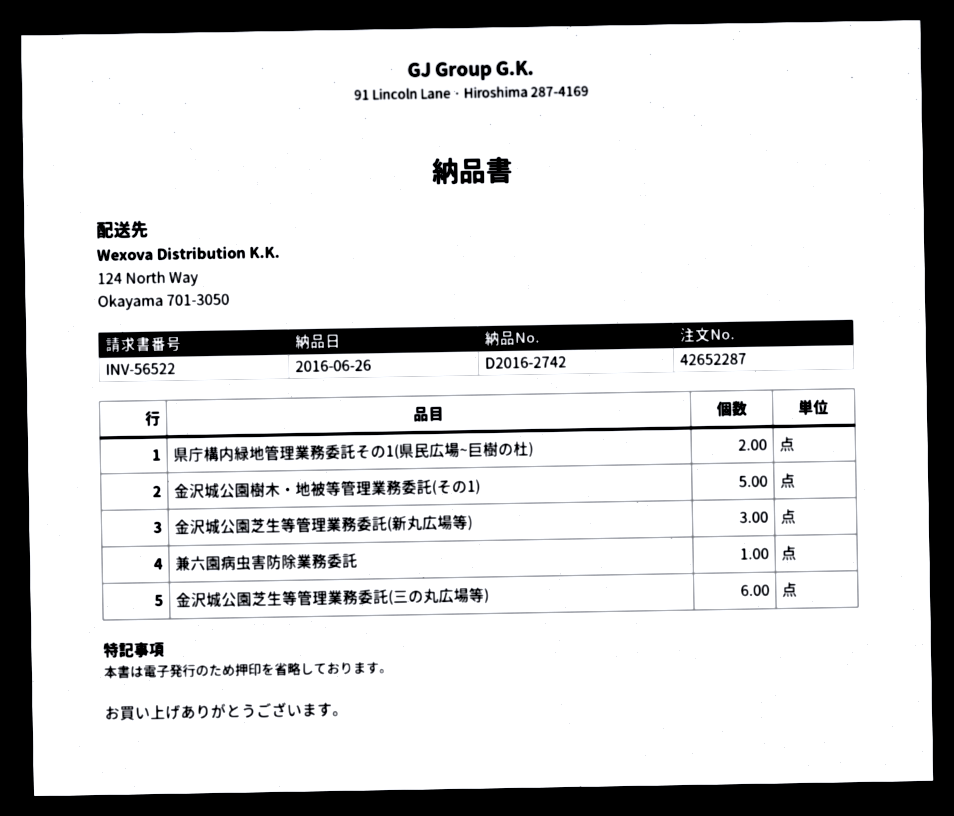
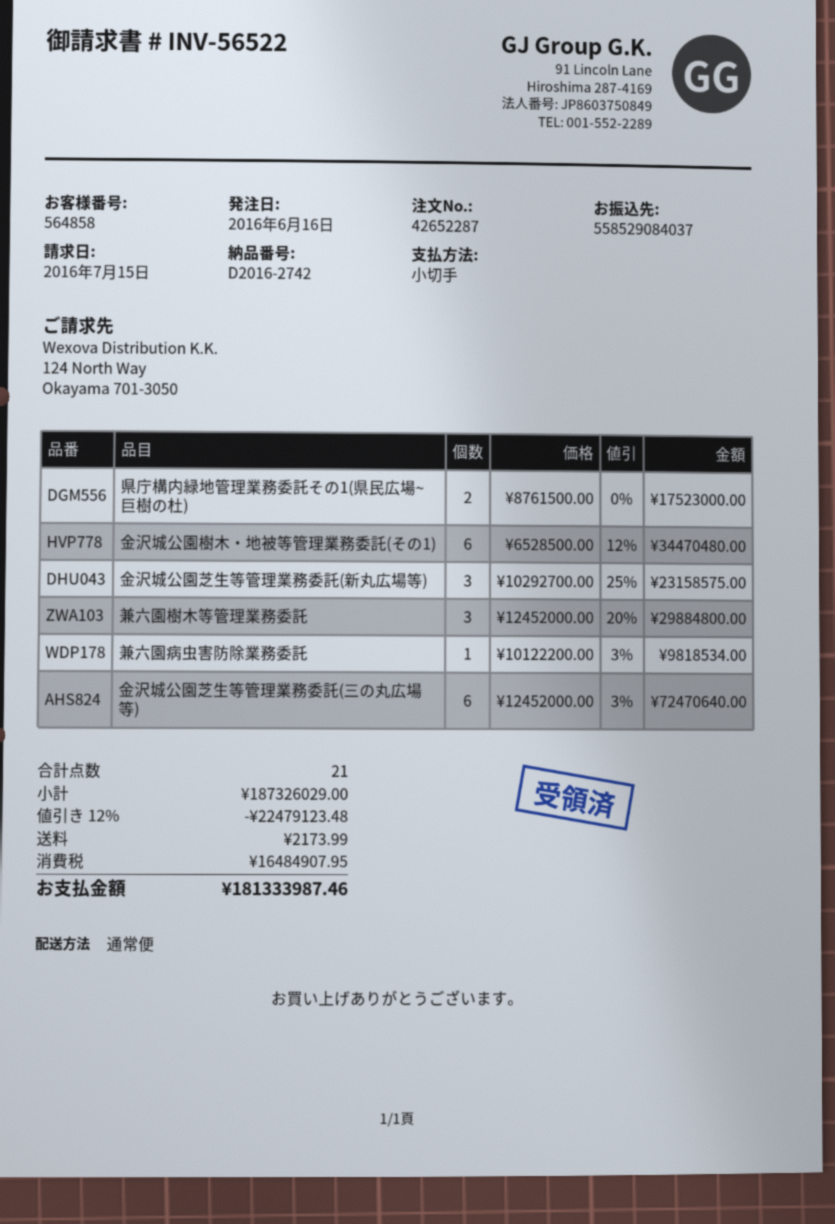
金沢城公園樹木・地被等管理業務委託(その1): 5 -> 6
兼六園樹木等管理業務委託: none -> 3

